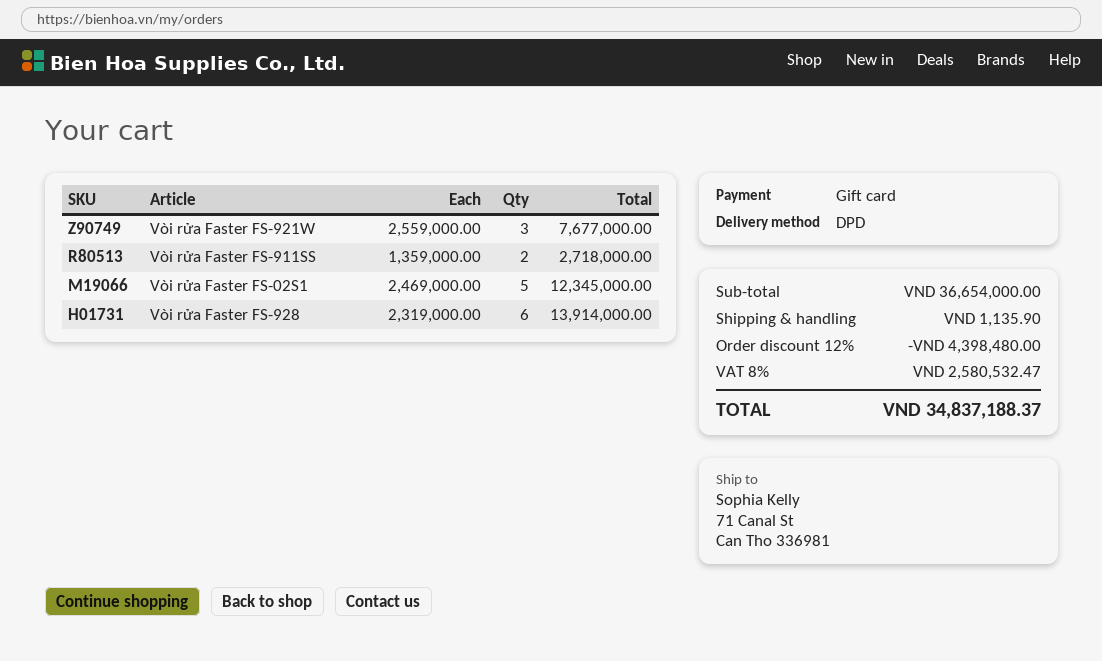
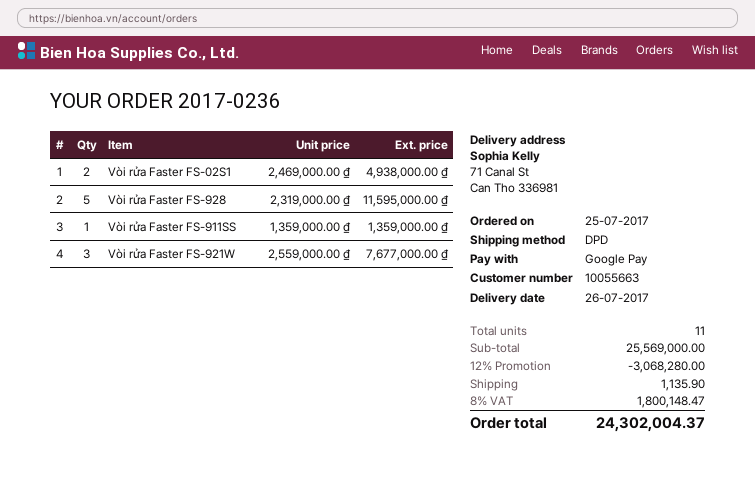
payment method: gift card -> Google Pay
Vòi rửa Faster FS-911SS: 2 x 1359000.00 = 2718000.00 -> 1 x 1359000.00 = 1359000.00
Vòi rửa Faster FS-02S1: 5 x 2469000.00 = 12345000.00 -> 2 x 2469000.00 = 4938000.00
Vòi rửa Faster FS-928: 6 x 2319000.00 = 13914000.00 -> 5 x 2319000.00 = 11595000.00
subtotal: 36654000.00 -> 25569000.00
discount: 12% = 4398480.00 -> 12% = 3068280.00
tax: 8% = 2580532.47 -> 8% = 1800148.47
total: 34837188.37 -> 24302004.37

